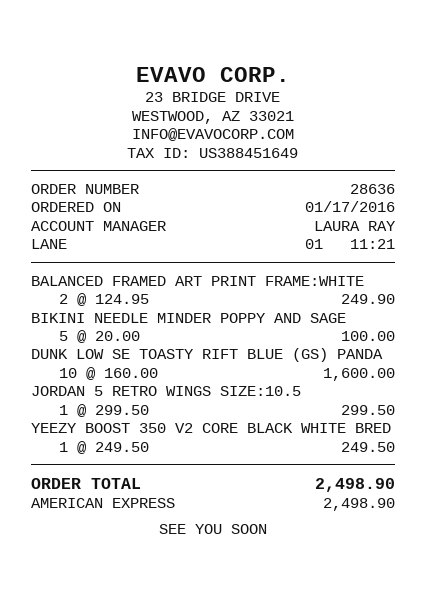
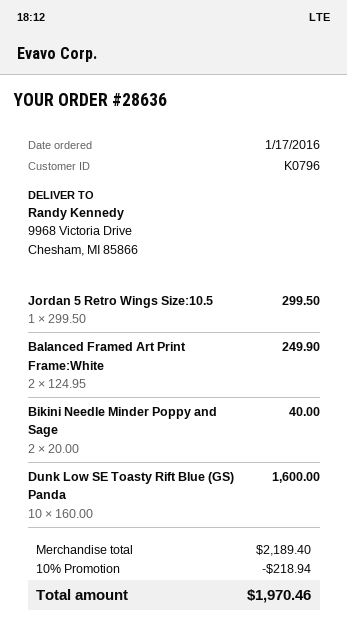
BIKINI NEEDLE MINDER POPPY AND SAGE: 5 x 20.00 = 100.00 -> 2 x 20.00 = 40.00
YEEZY BOOST 350 V2 CORE BLACK WHITE BRED: 1 x 249.50 = 249.50 -> none
discount: none -> 10% = 218.94
total: 2498.90 -> 1970.46

